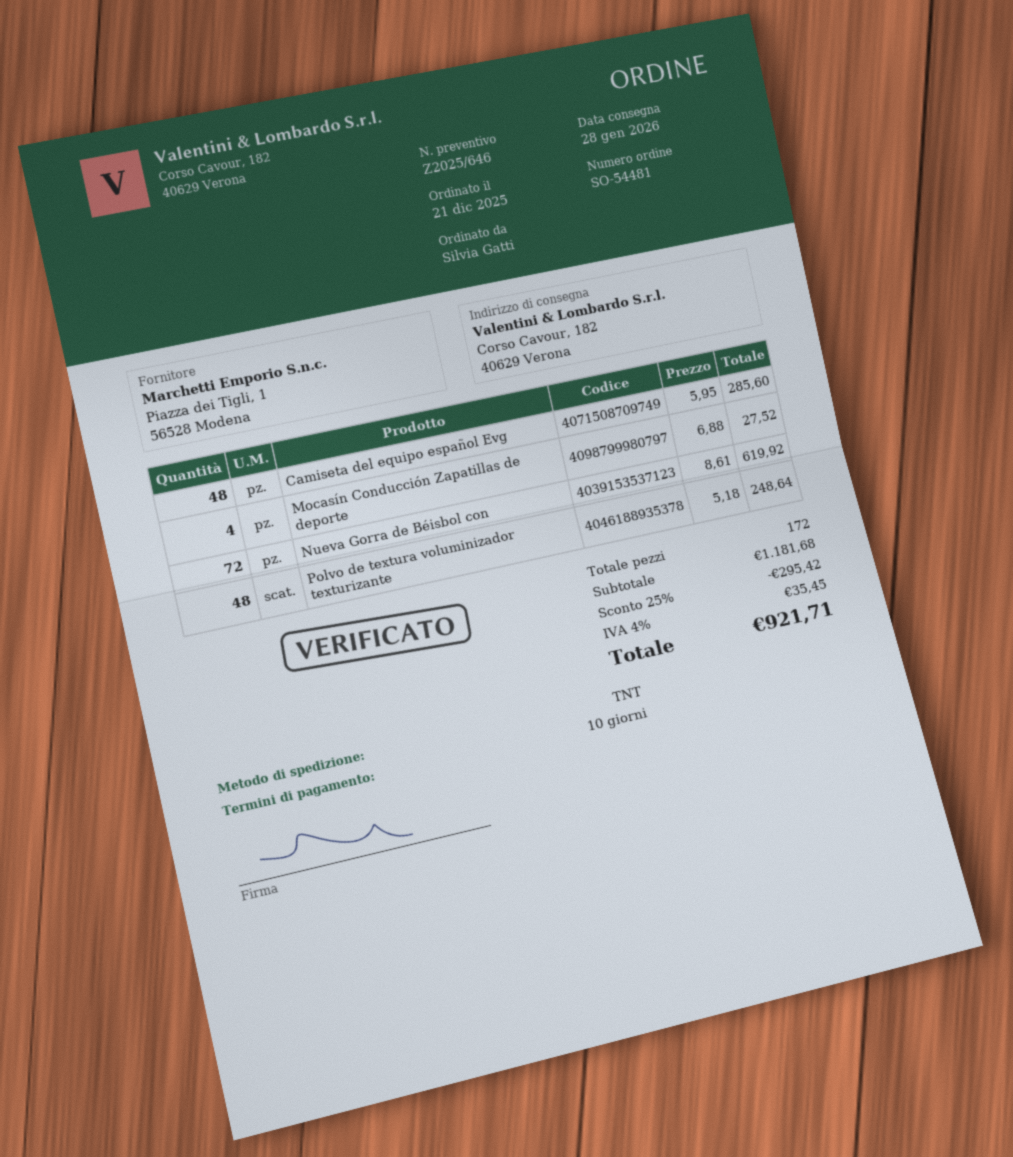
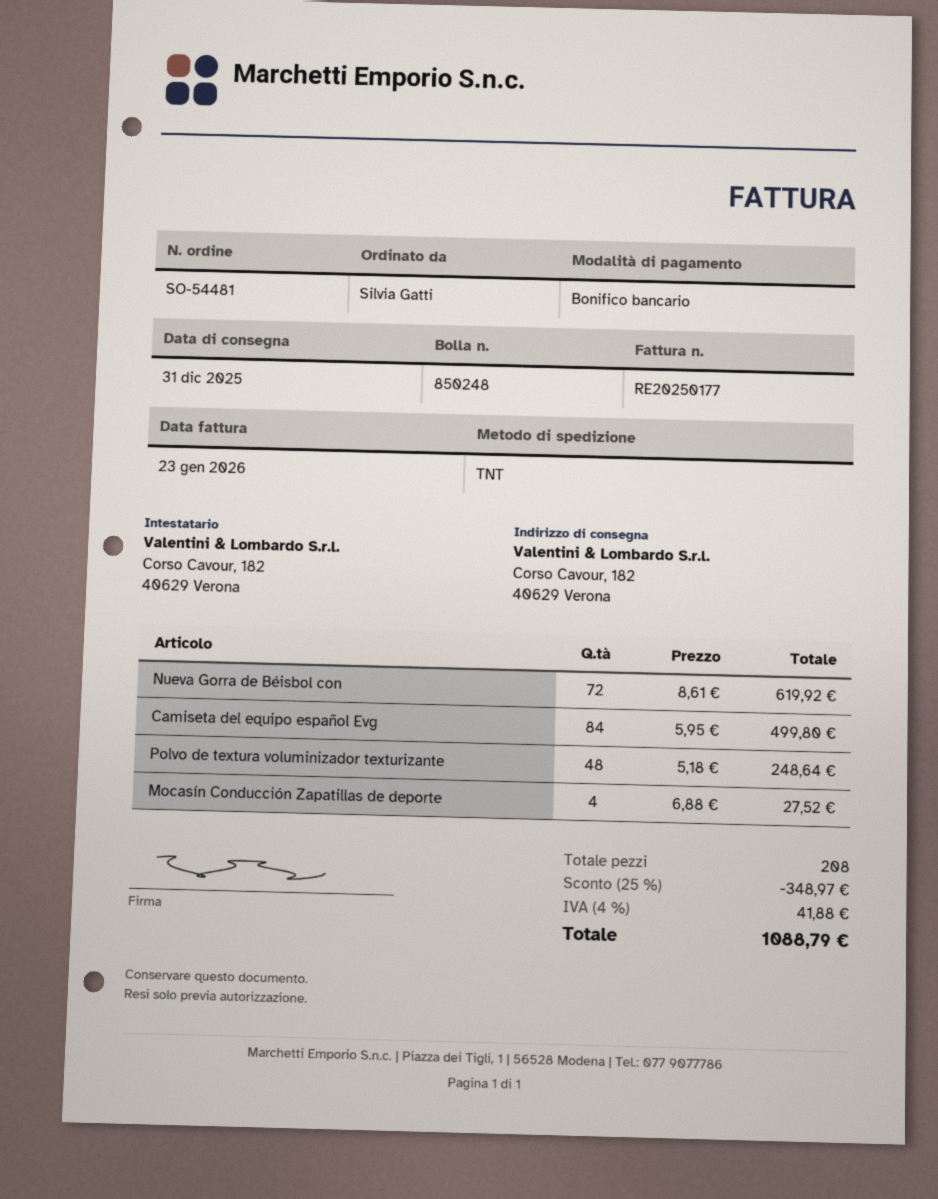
delivery date: 2026-01-28 -> 2025-12-31
Camiseta del equipo español Evg: 48 x 5.95 = 285.60 -> 84 x 5.95 = 499.80
total quantity: 172 -> 208
discount: 25% = 295.42 -> 25% = 348.97
tax: 4% = 35.45 -> 4% = 41.88
total: 921.71 -> 1088.79

